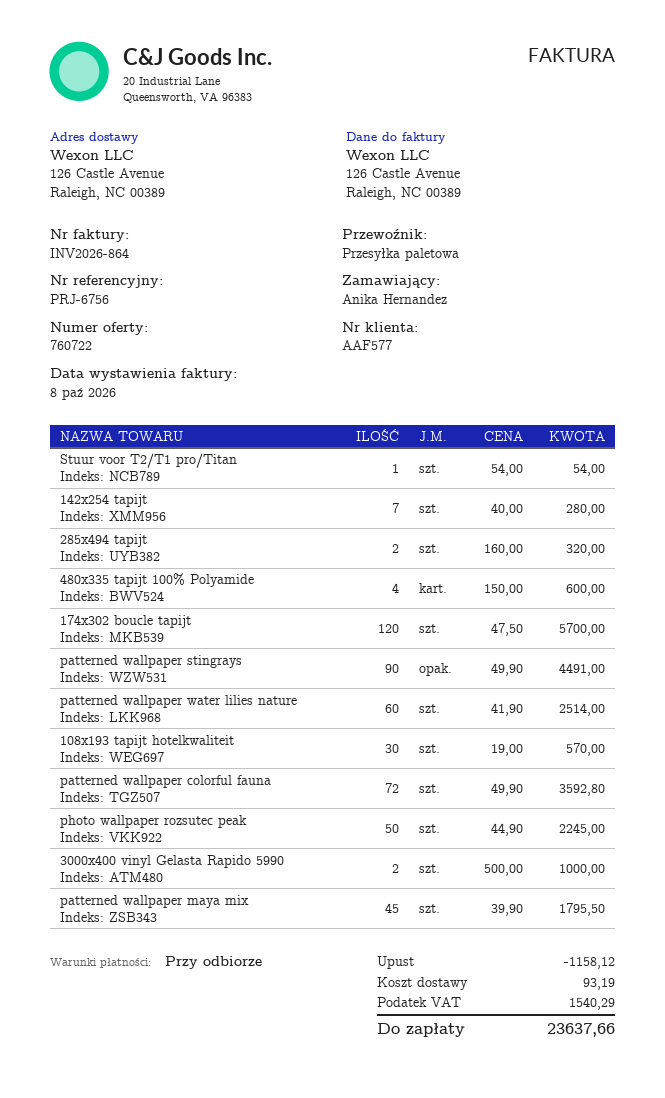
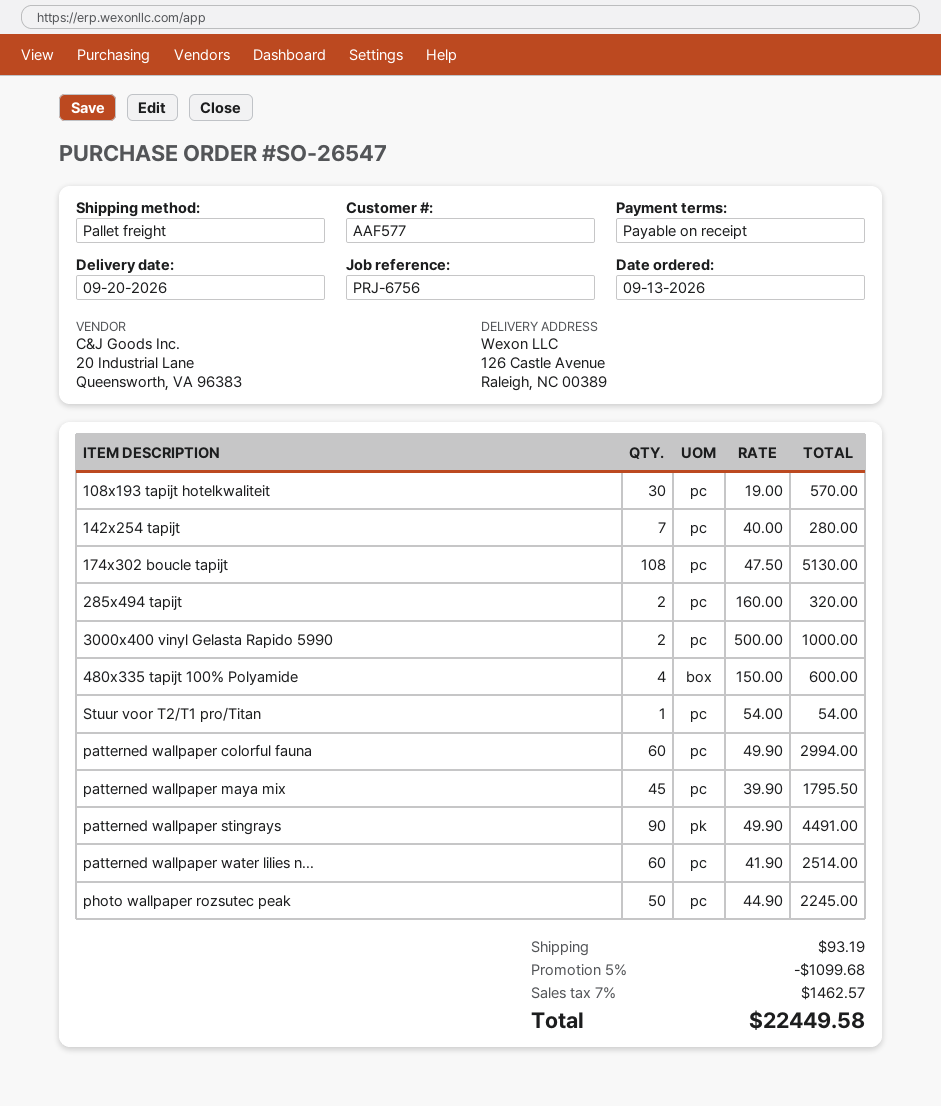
174x302 boucle tapijt: 120 x 47.50 = 5700.00 -> 108 x 47.50 = 5130.00
patterned wallpaper colorful fauna: 72 x 49.90 = 3592.80 -> 60 x 49.90 = 2994.00
discount: 1158.12 -> 1099.68
tax: 1540.29 -> 1462.57
total: 23637.66 -> 22449.58

